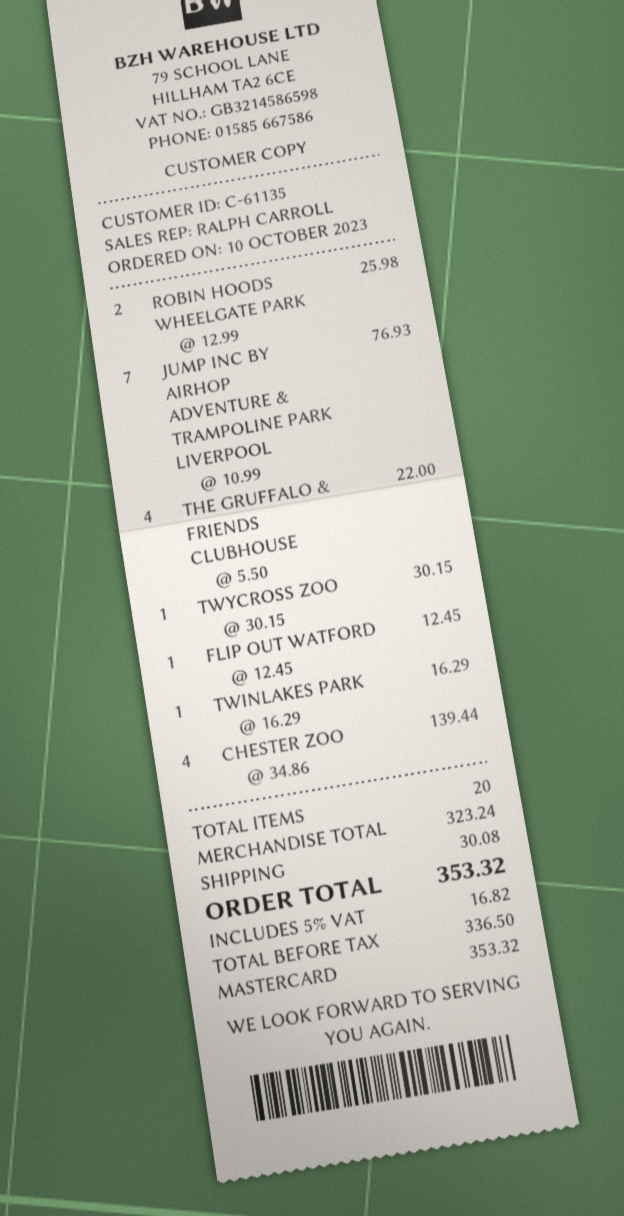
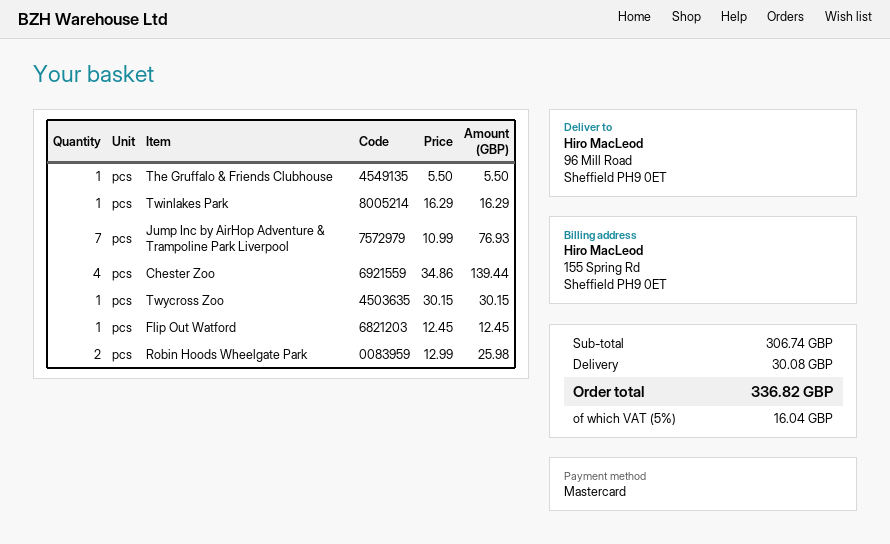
THE GRUFFALO & FRIENDS CLUBHOUSE: 4 x 5.50 = 22.00 -> 1 x 5.50 = 5.50
subtotal: 323.24 -> 306.74
tax: 5% = 16.82 -> 5% = 16.04
total: 353.32 -> 336.82

